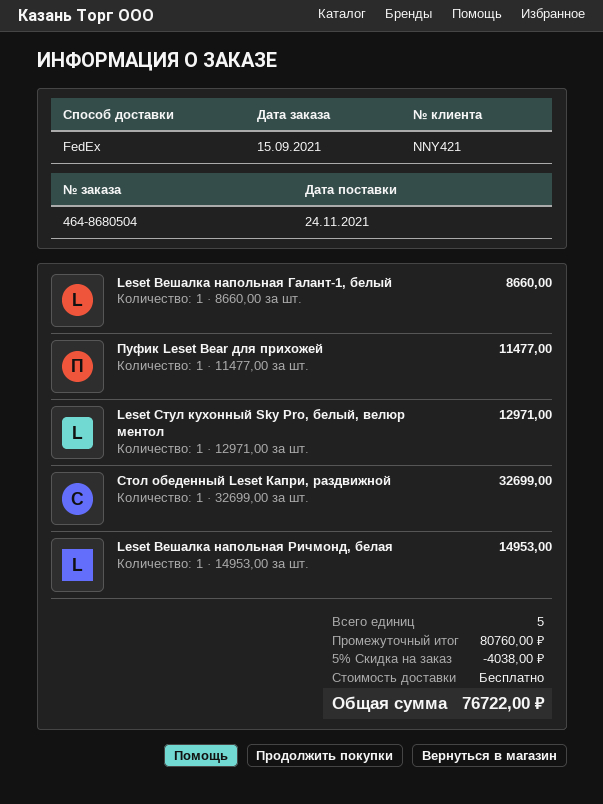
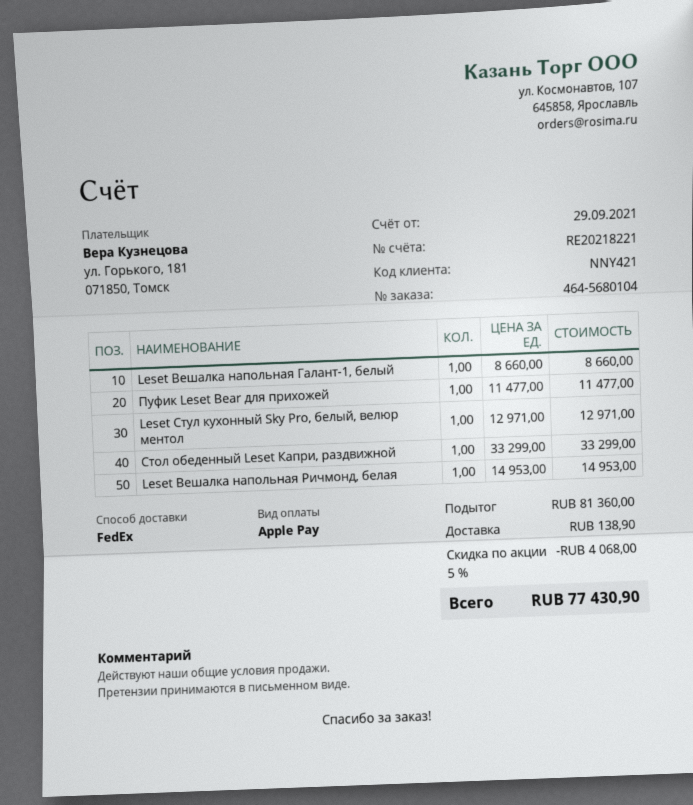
order number: 464-8680504 -> 464-5680104
Стол обеденный Leset Капри, раздвижной: 1 x 32699.00 = 32699.00 -> 1 x 33299.00 = 33299.00
subtotal: 80760.00 -> 81360.00
discount: 5% = 4038.00 -> 5% = 4068.00
shipping: 0.00 -> 138.90
total: 76722.00 -> 77430.90

